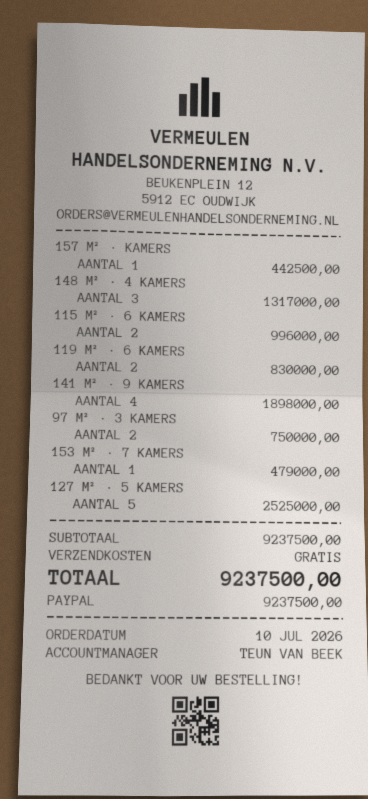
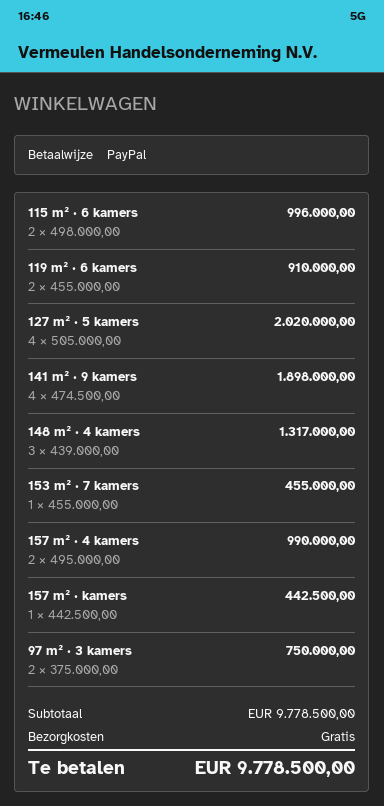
119 M² · 6 KAMERS: 2 for 830000.00 -> 2 for 910000.00
153 M² · 7 KAMERS: 1 for 479000.00 -> 1 for 455000.00
127 M² · 5 KAMERS: 5 for 2525000.00 -> 4 for 2020000.00
157 m² · 4 kamers: none -> 2 for 990000.00
subtotal: 9237500.00 -> 9778500.00
total: 9237500.00 -> 9778500.00

